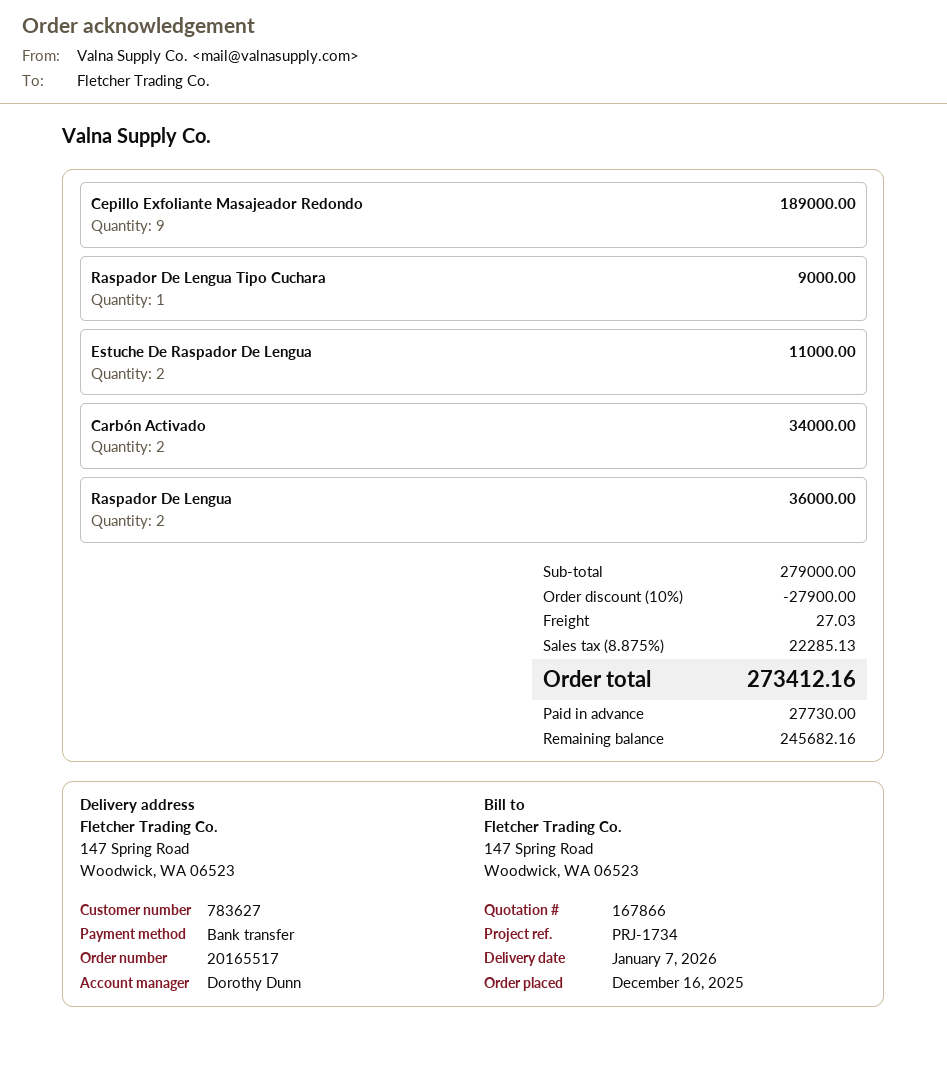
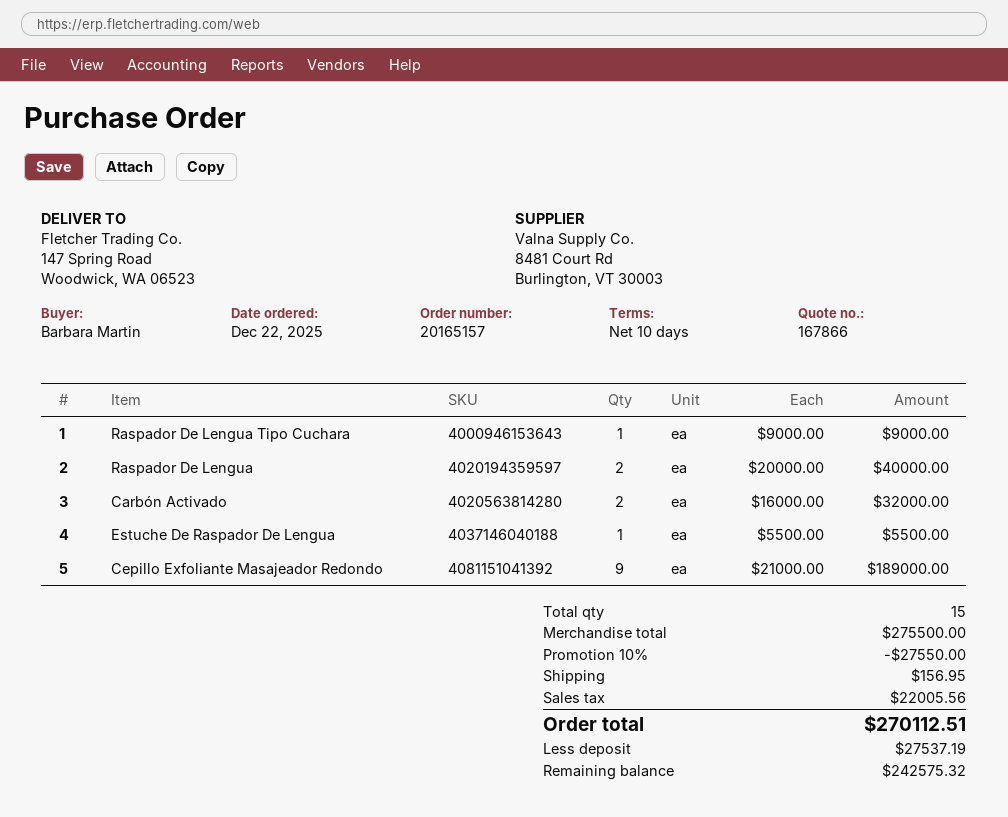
order number: 20165517 -> 20165157
order date: 2025-12-16 -> 2025-12-22
Estuche De Raspador De Lengua: 2 for 11000.00 -> 1 for 5500.00
Carbón Activado: 2 for 34000.00 -> 2 for 32000.00
Raspador De Lengua: 2 for 36000.00 -> 2 for 40000.00
subtotal: 279000.00 -> 275500.00
discount: 10% = 27900.00 -> 10% = 27550.00
shipping: 27.03 -> 156.95
tax: 22285.13 -> 22005.56
total: 273412.16 -> 270112.51
deposit: 27730.00 -> 27537.19
balance: 245682.16 -> 242575.32

